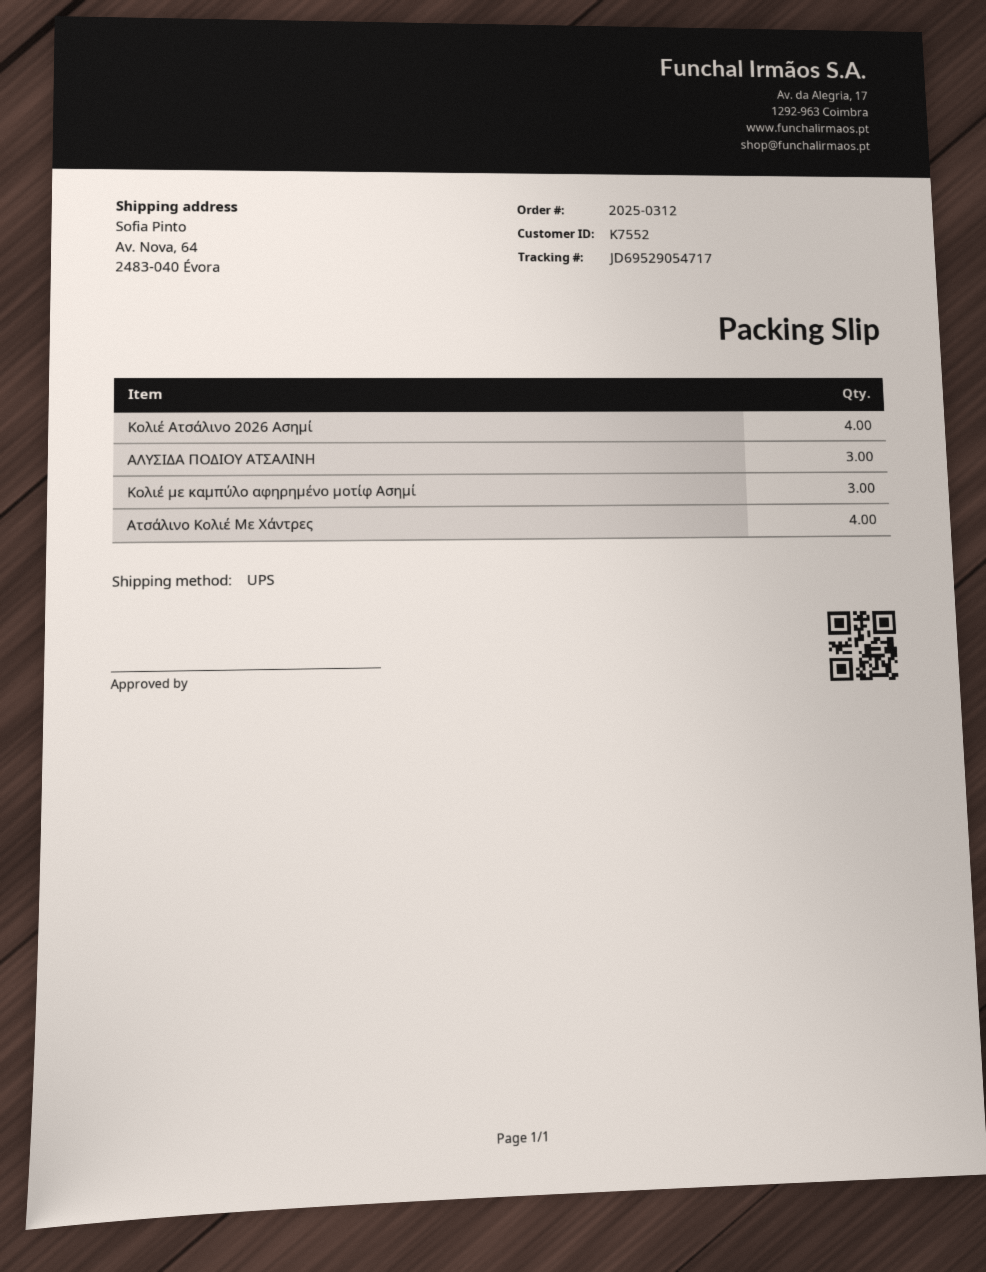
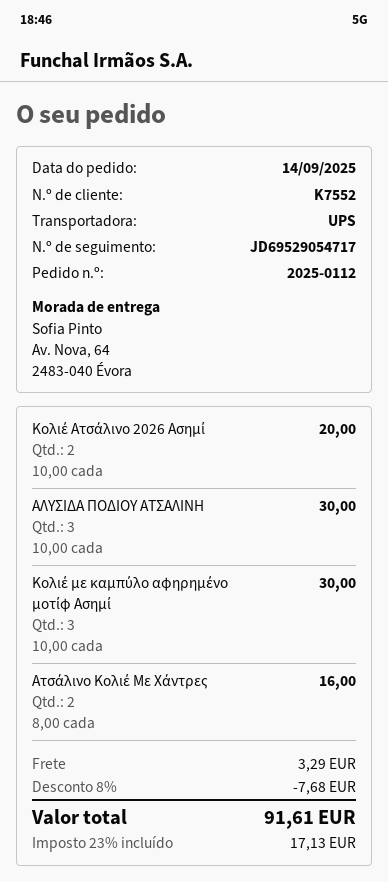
order number: 2025-0312 -> 2025-0112
Κολιέ Ατσάλινο 2026 Ασημί: 4 -> 2
Ατσάλινο Κολιέ Με Χάντρες: 4 -> 2

